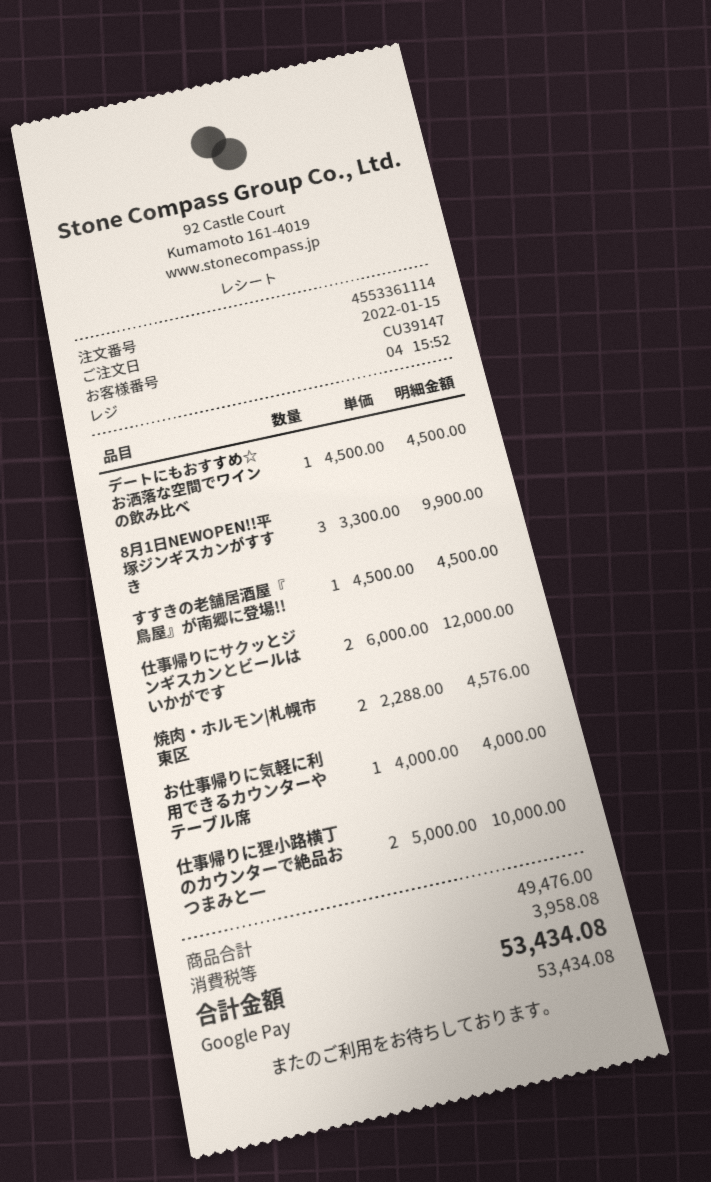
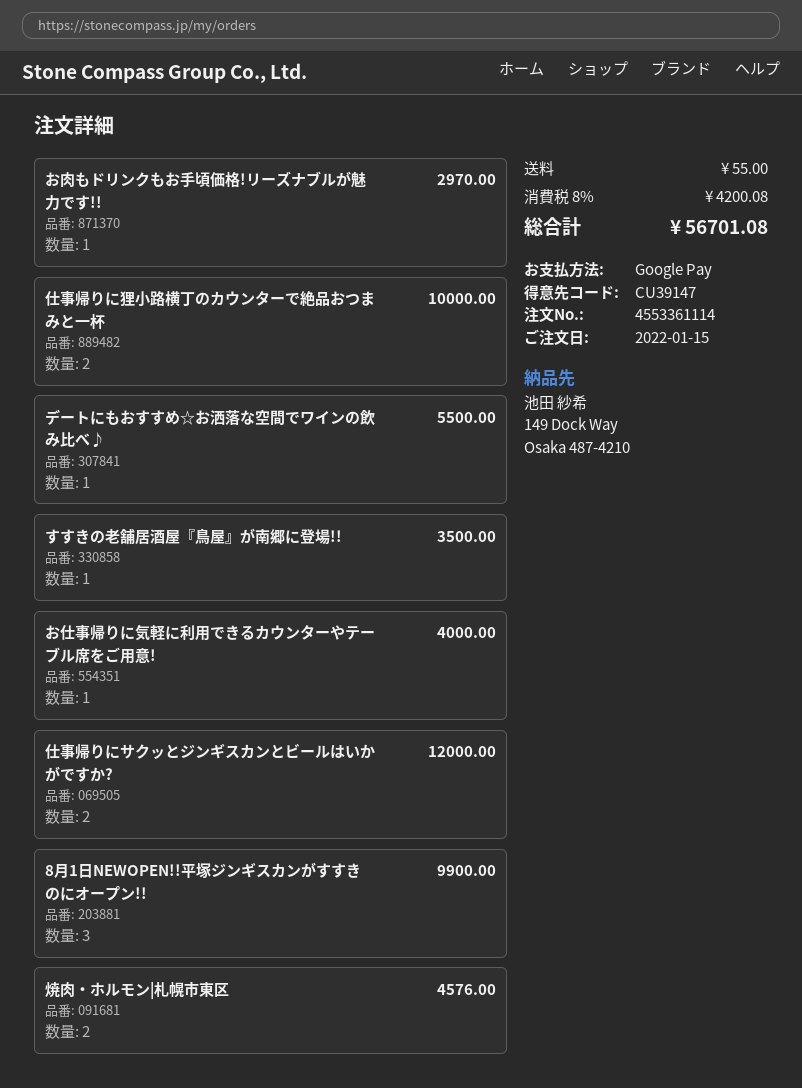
デートにもおすすめ☆お洒落な空間でワインの飲み比べ: 1 for 4500.00 -> 1 for 5500.00
すすきの老舗居酒屋『鳥屋』が南郷に登場!!: 1 for 4500.00 -> 1 for 3500.00
お肉もドリンクもお手頃価格!リーズナブルが魅力です!!: none -> 1 for 2970.00
shipping: none -> 55.00
tax: 3958.08 -> 4200.08
total: 53434.08 -> 56701.08

